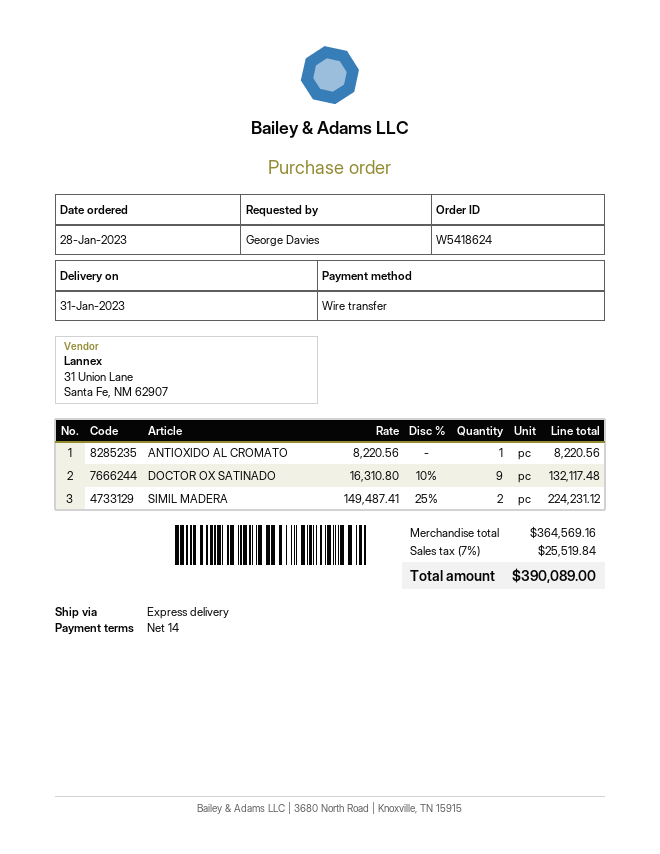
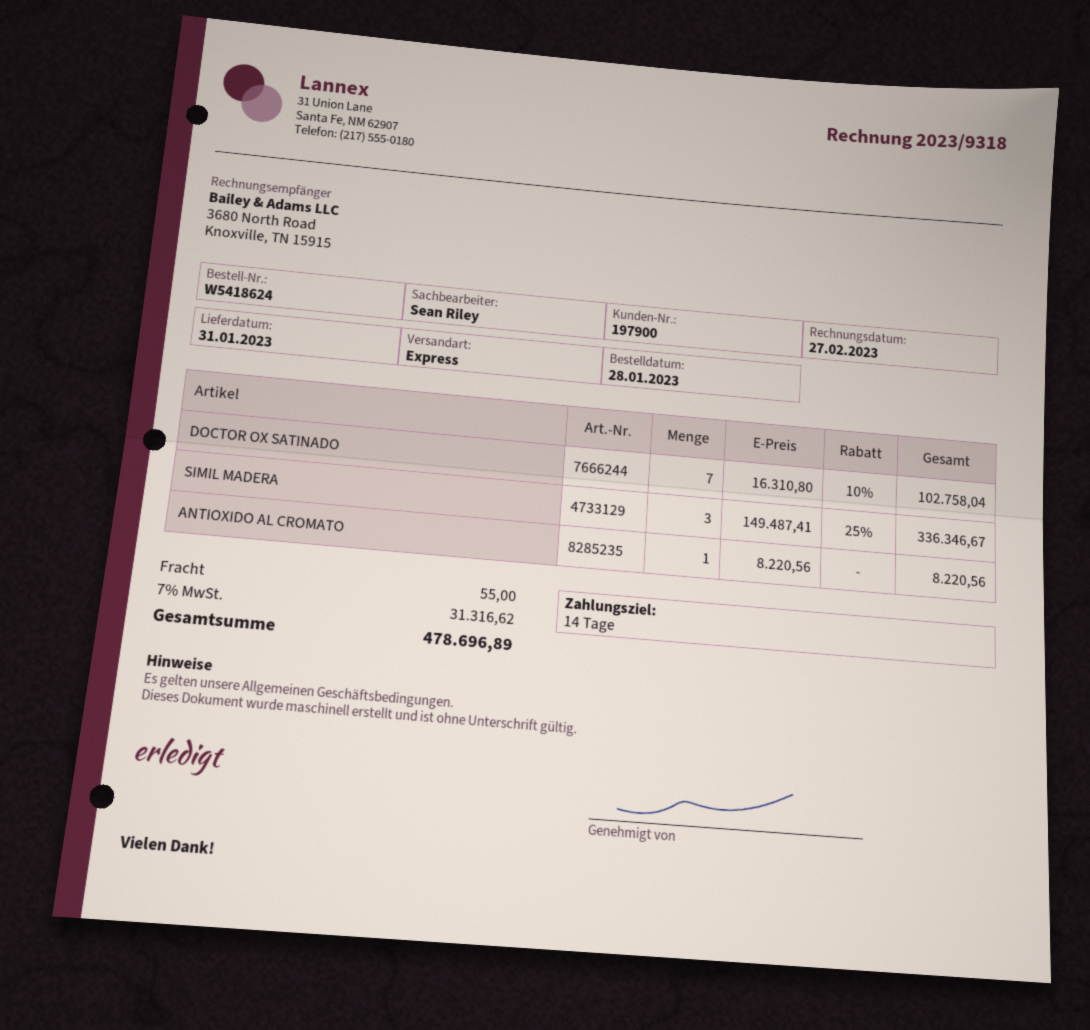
DOCTOR OX SATINADO: 9 x 16310.80 - 10% = 132117.48 -> 7 x 16310.80 - 10% = 102758.04
SIMIL MADERA: 2 x 149487.41 - 25% = 224231.12 -> 3 x 149487.41 - 25% = 336346.67
shipping: none -> 55.00
tax: 7% = 25519.84 -> 7% = 31316.62
total: 390089.00 -> 478696.89

